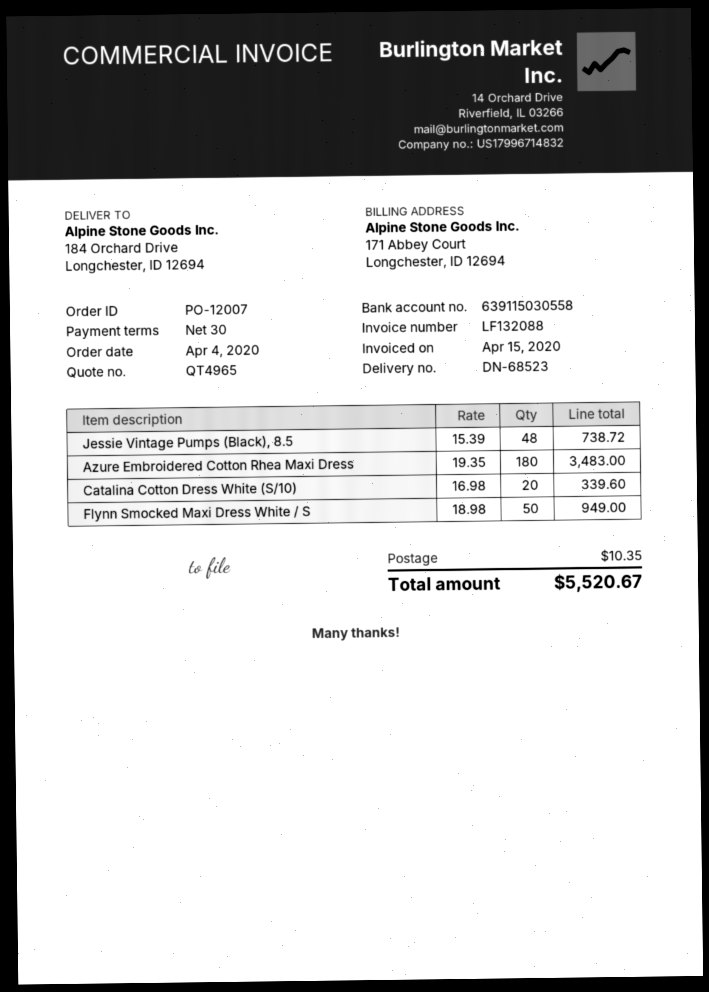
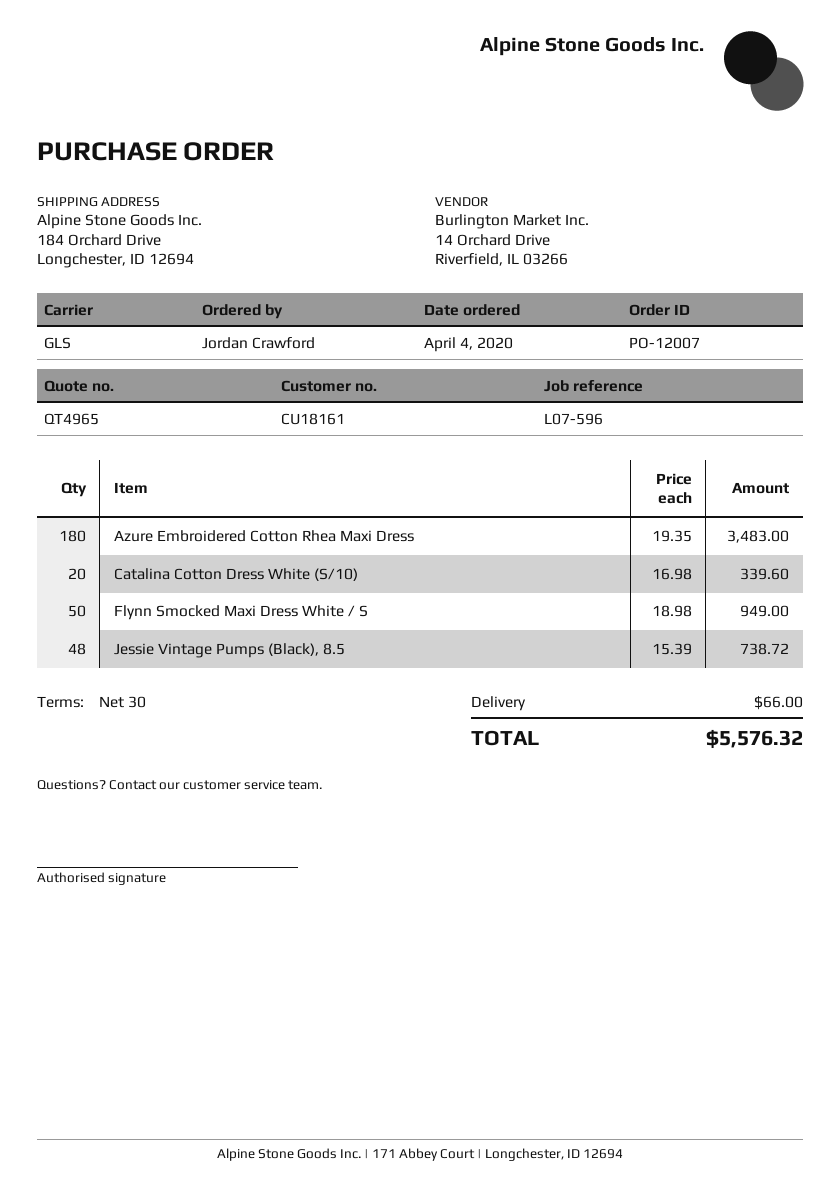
shipping: 10.35 -> 66.00
total: 5520.67 -> 5576.32

